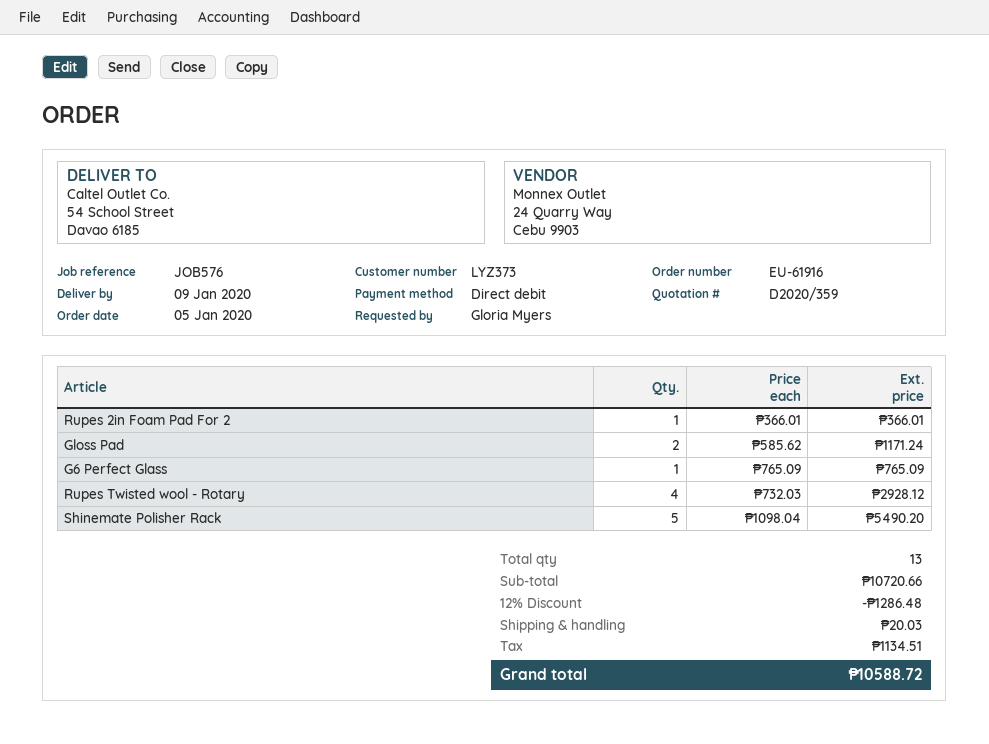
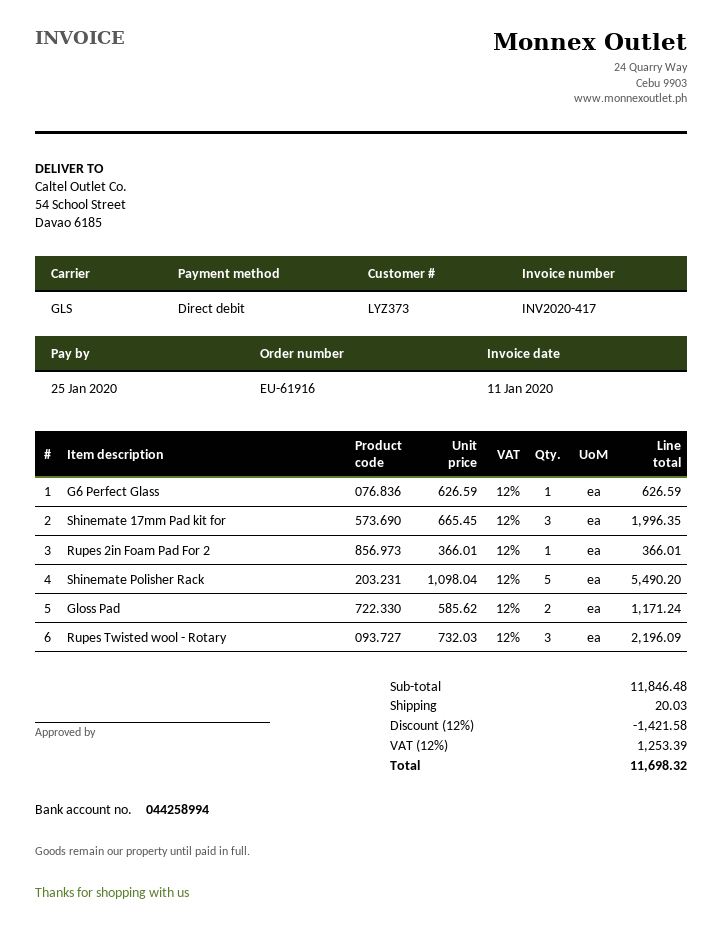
G6 Perfect Glass: 1 x 765.09 = 765.09 -> 1 x 626.59 = 626.59
Rupes Twisted wool - Rotary: 4 x 732.03 = 2928.12 -> 3 x 732.03 = 2196.09
Shinemate 17mm Pad kit for: none -> 3 x 665.45 = 1996.35
subtotal: 10720.66 -> 11846.48
discount: 12% = 1286.48 -> 12% = 1421.58
tax: 1134.51 -> 1253.39
total: 10588.72 -> 11698.32

